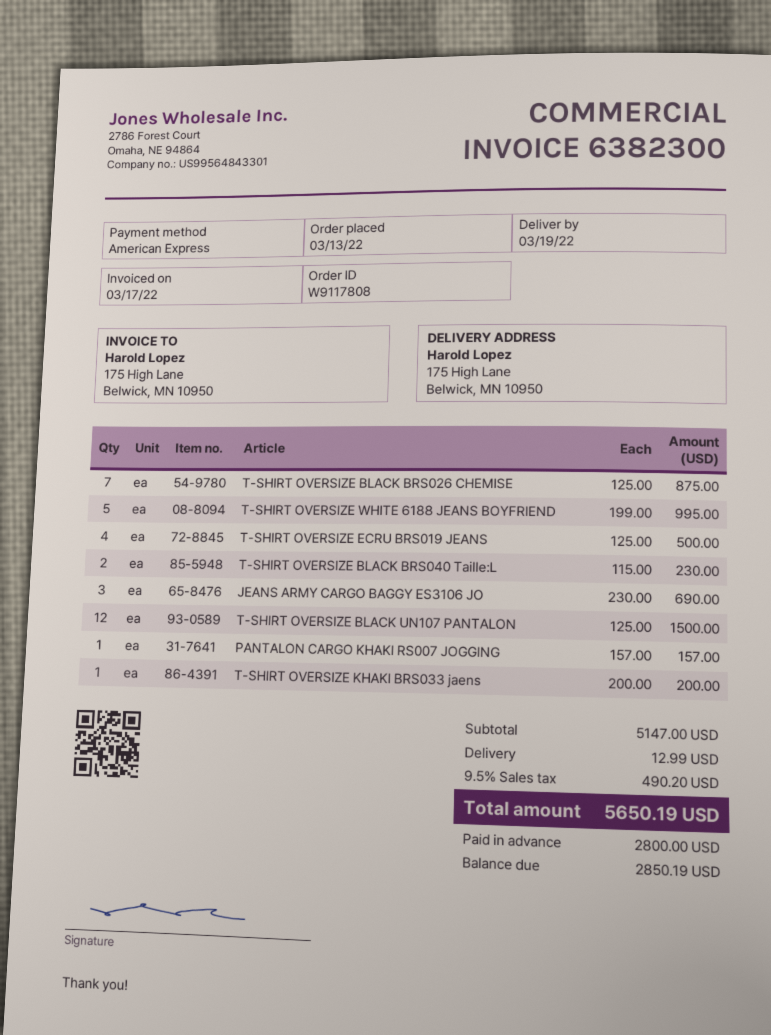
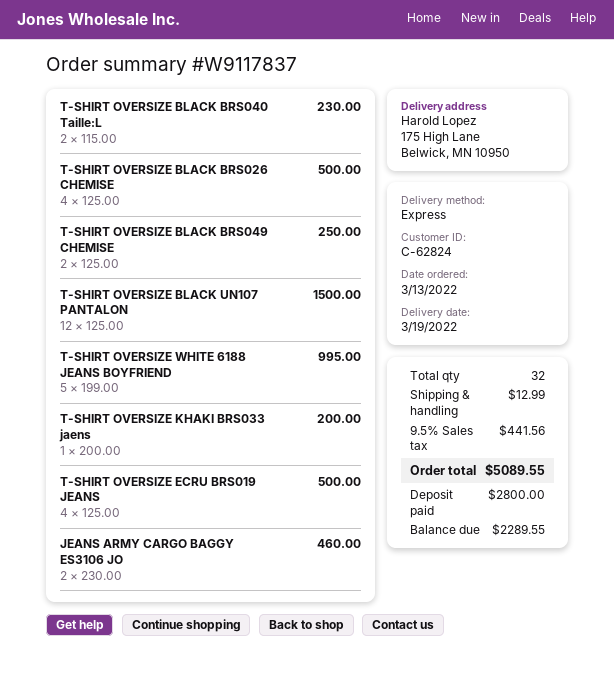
order number: W9117808 -> W9117837
T-SHIRT OVERSIZE BLACK BRS026 CHEMISE: 7 x 125.00 = 875.00 -> 4 x 125.00 = 500.00
JEANS ARMY CARGO BAGGY ES3106 JO: 3 x 230.00 = 690.00 -> 2 x 230.00 = 460.00
PANTALON CARGO KHAKI RS007 JOGGING: 1 x 157.00 = 157.00 -> none
T-SHIRT OVERSIZE BLACK BRS049 CHEMISE: none -> 2 x 125.00 = 250.00
tax: 9.5% = 490.20 -> 9.5% = 441.56
total: 5650.19 -> 5089.55
balance: 2850.19 -> 2289.55

